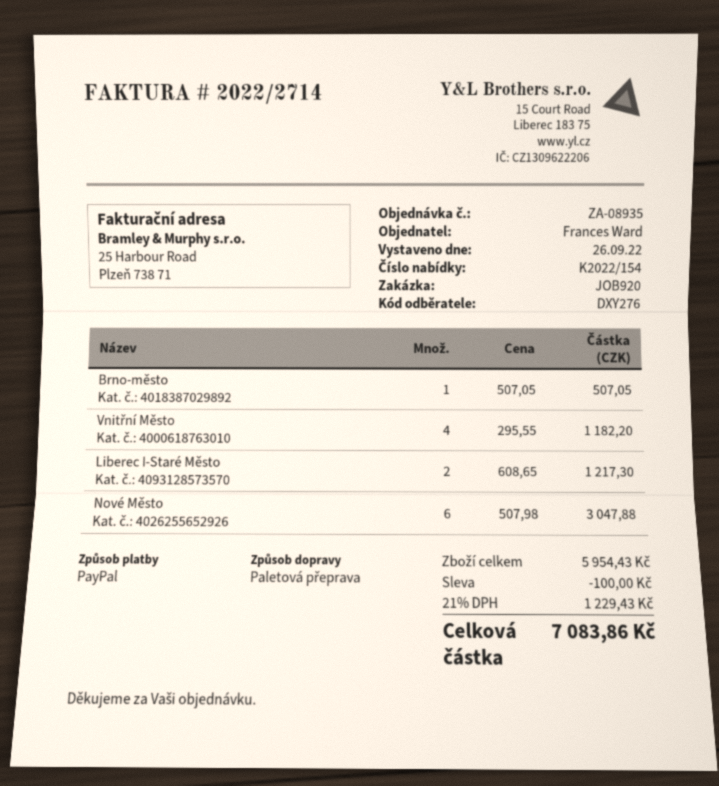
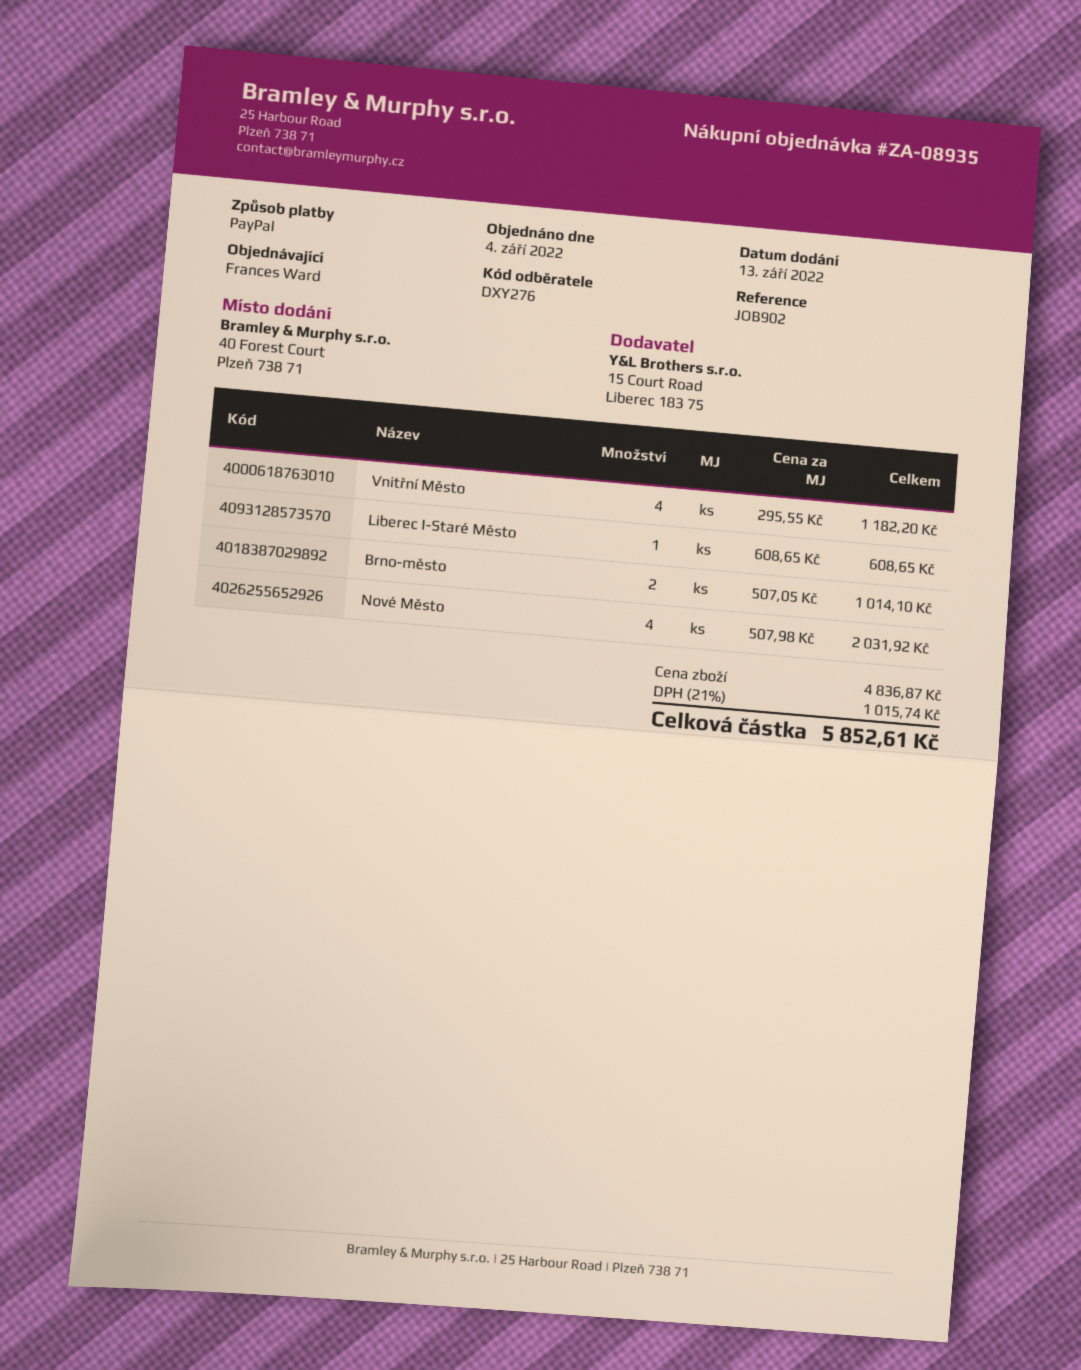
reference: JOB920 -> JOB902
Brno-město: 1 x 507.05 = 507.05 -> 2 x 507.05 = 1014.10
Liberec I-Staré Město: 2 x 608.65 = 1217.30 -> 1 x 608.65 = 608.65
Nové Město: 6 x 507.98 = 3047.88 -> 4 x 507.98 = 2031.92
subtotal: 5954.43 -> 4836.87
discount: 100.00 -> none
tax: 21% = 1229.43 -> 21% = 1015.74
total: 7083.86 -> 5852.61

